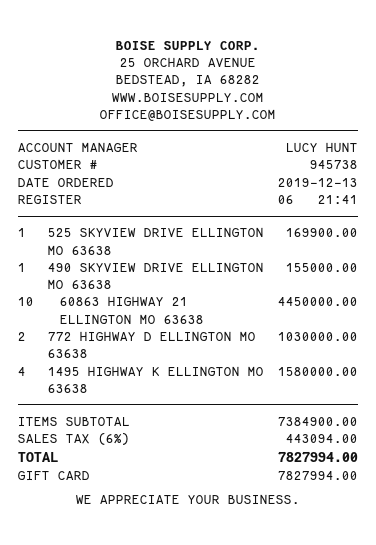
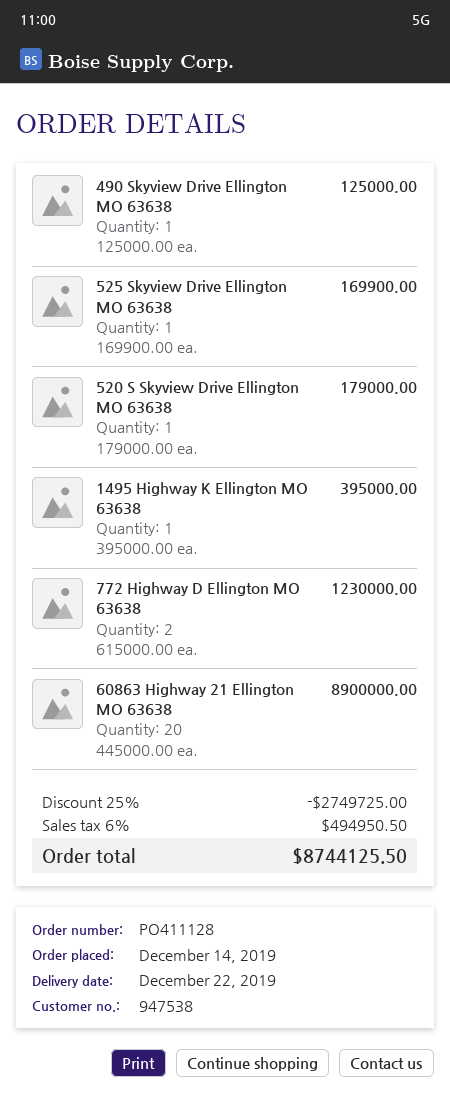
order date: 2019-12-13 -> 2019-12-14
customer number: 945738 -> 947538
490 SKYVIEW DRIVE ELLINGTON MO 63638: 1 for 155000.00 -> 1 for 125000.00
60863 HIGHWAY 21 ELLINGTON MO 63638: 10 for 4450000.00 -> 20 for 8900000.00
772 HIGHWAY D ELLINGTON MO 63638: 2 for 1030000.00 -> 2 for 1230000.00
1495 HIGHWAY K ELLINGTON MO 63638: 4 for 1580000.00 -> 1 for 395000.00
520 S Skyview Drive Ellington MO 63638: none -> 1 for 179000.00
discount: none -> 25% = 2749725.00
tax: 6% = 443094.00 -> 6% = 494950.50
total: 7827994.00 -> 8744125.50

